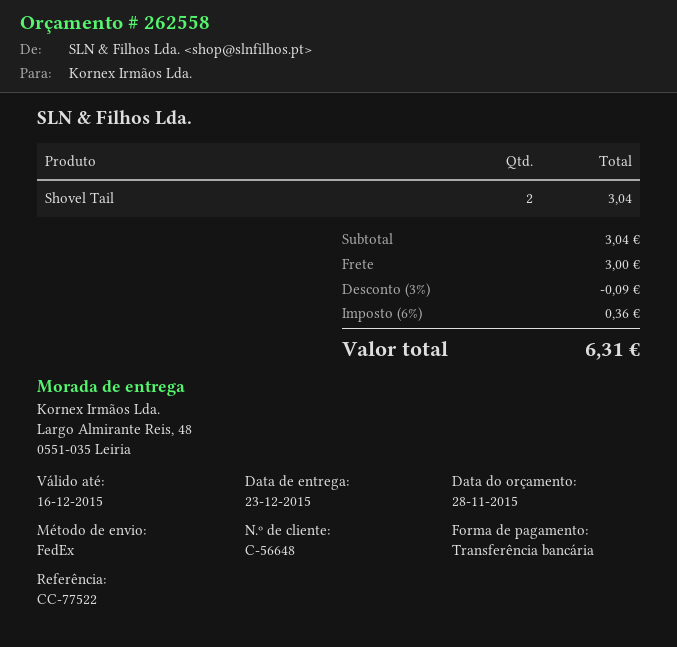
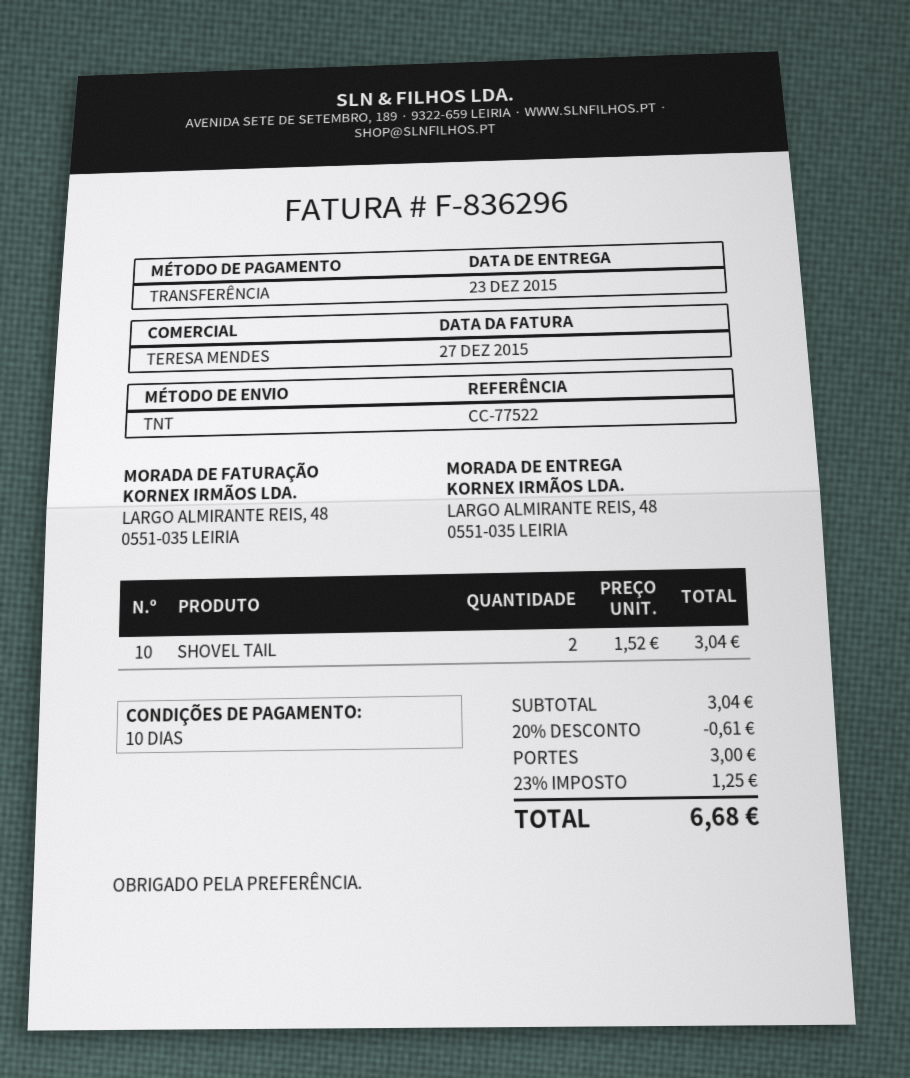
shipping method: FedEx -> TNT
discount: 3% = 0.09 -> 20% = 0.61
tax: 6% = 0.36 -> 23% = 1.25
total: 6.31 -> 6.68

